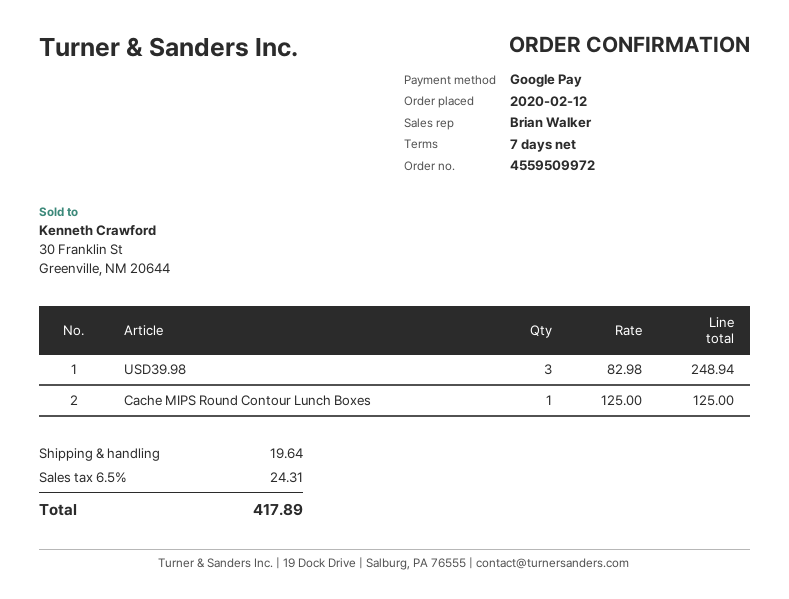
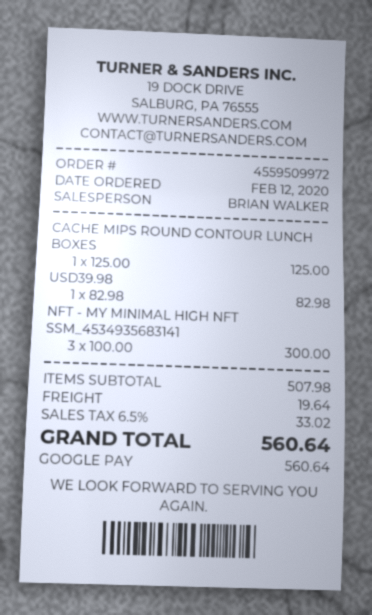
USD39.98: 3 x 82.98 = 248.94 -> 1 x 82.98 = 82.98
NFT - MY MINIMAL HIGH NFT SSM_4534935683141: none -> 3 x 100.00 = 300.00
tax: 6.5% = 24.31 -> 6.5% = 33.02
total: 417.89 -> 560.64

